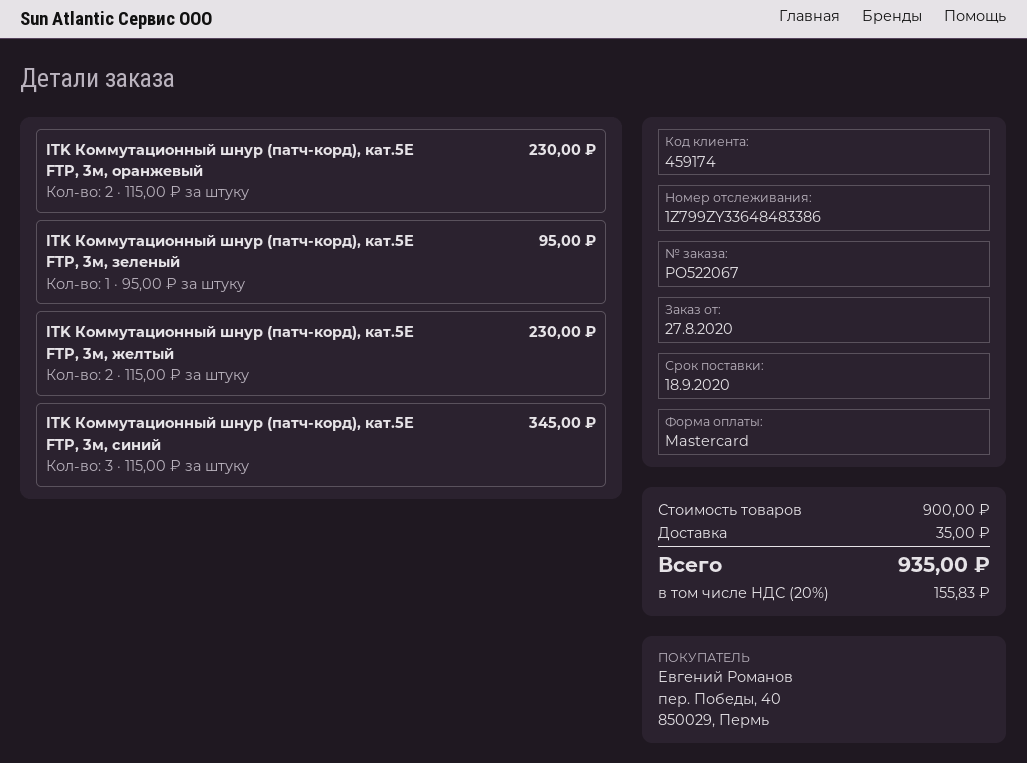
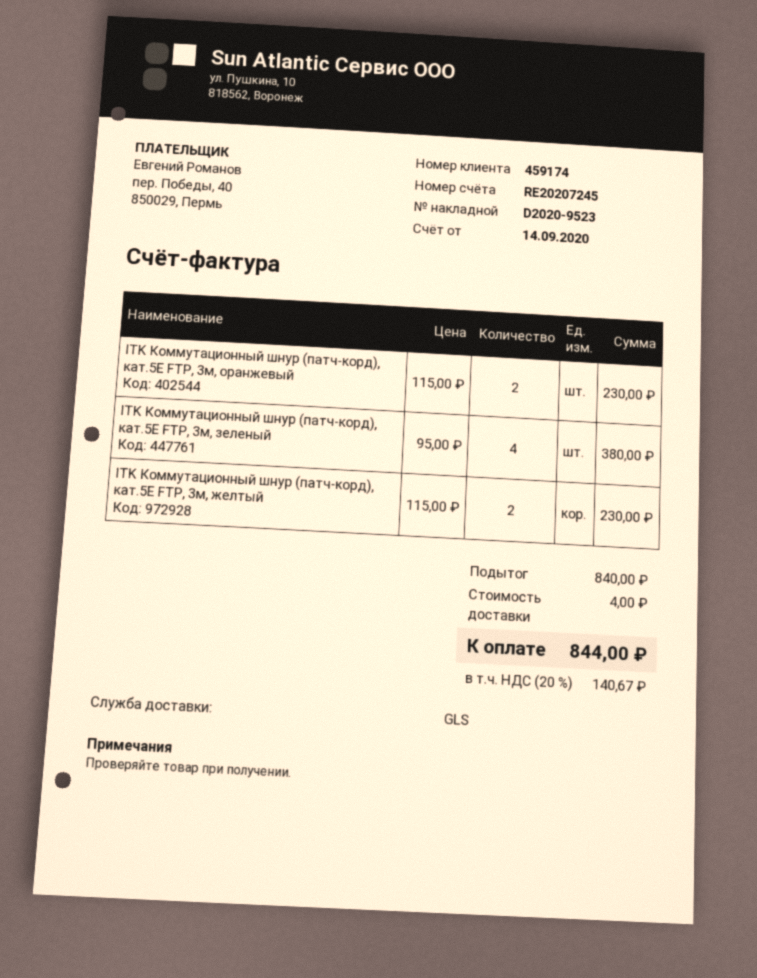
ITK Коммутационный шнур (патч-корд), кат.5Е FTP, 3м, зеленый: 1 x 95.00 = 95.00 -> 4 x 95.00 = 380.00
ITK Коммутационный шнур (патч-корд), кат.5Е FTP, 3м, синий: 3 x 115.00 = 345.00 -> none
subtotal: 900.00 -> 840.00
shipping: 35.00 -> 4.00
tax: 20% = 155.83 -> 20% = 140.67
total: 935.00 -> 844.00

